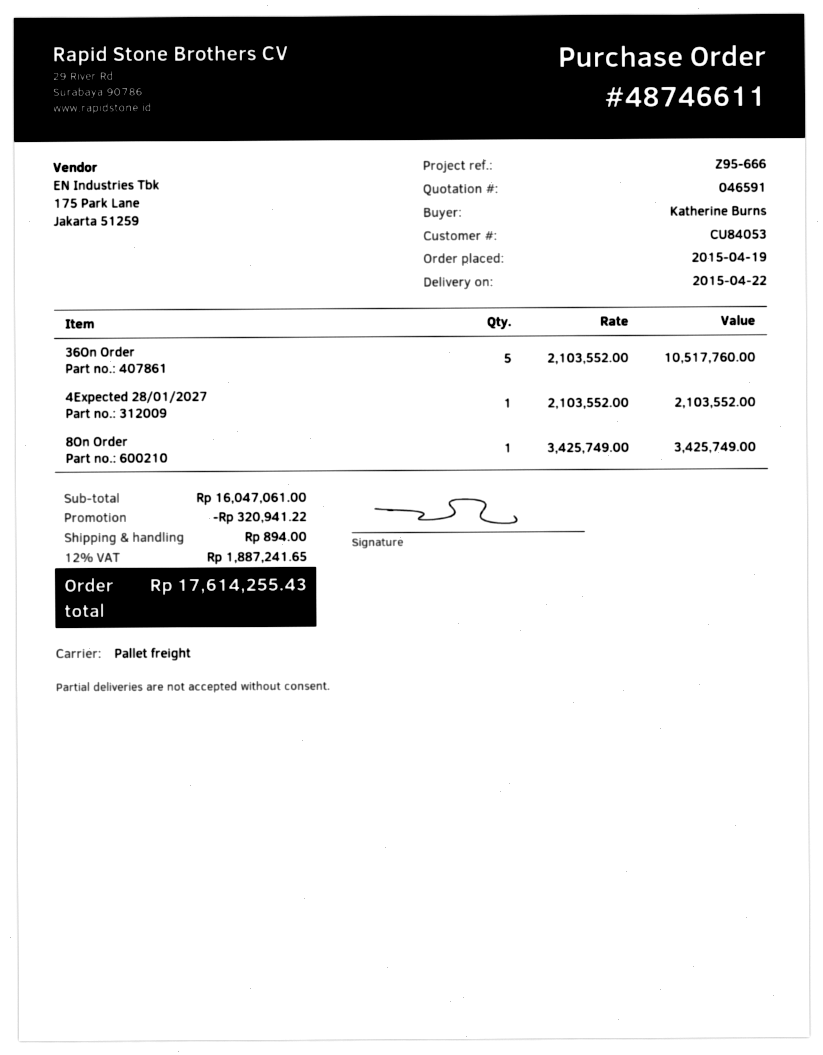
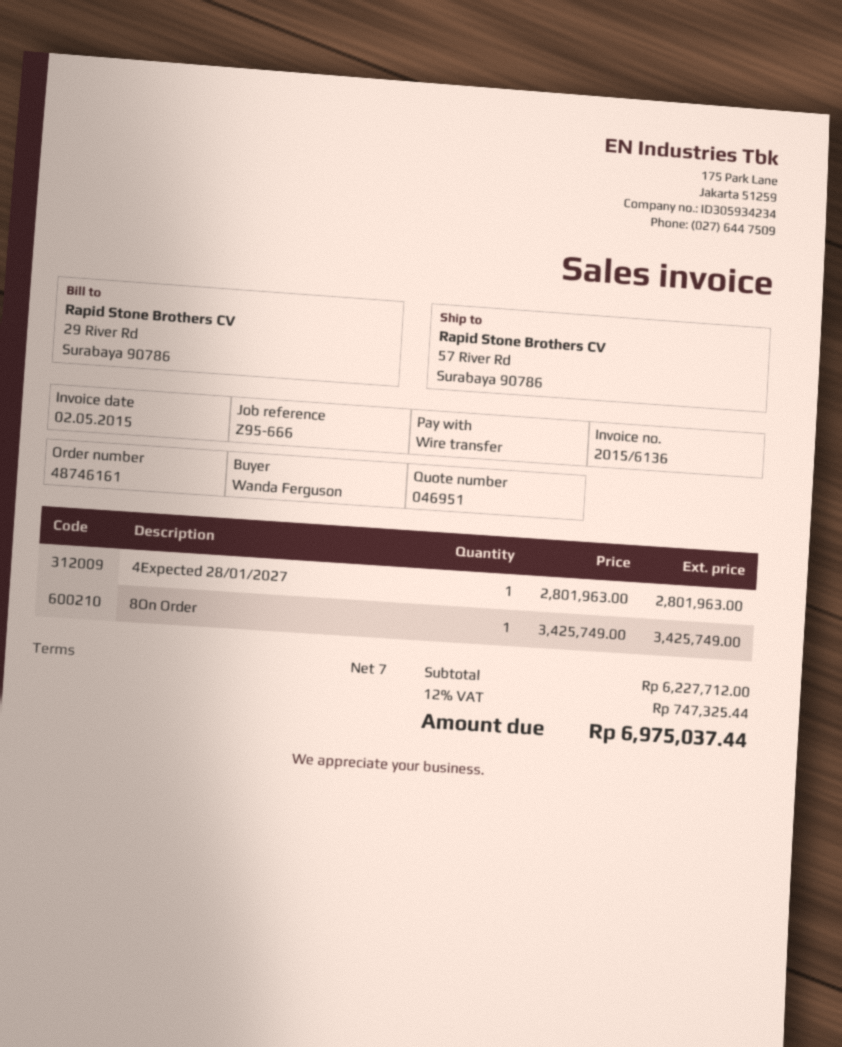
quote number: 046591 -> 046951
order number: 48746611 -> 48746161
ordered by: Katherine Burns -> Wanda Ferguson
36On Order: 5 x 2103552.00 = 10517760.00 -> none
4Expected 28/01/2027: 1 x 2103552.00 = 2103552.00 -> 1 x 2801963.00 = 2801963.00
subtotal: 16047061.00 -> 6227712.00
discount: 320941.22 -> none
shipping: 894.00 -> none
tax: 12% = 1887241.65 -> 12% = 747325.44
total: 17614255.43 -> 6975037.44

